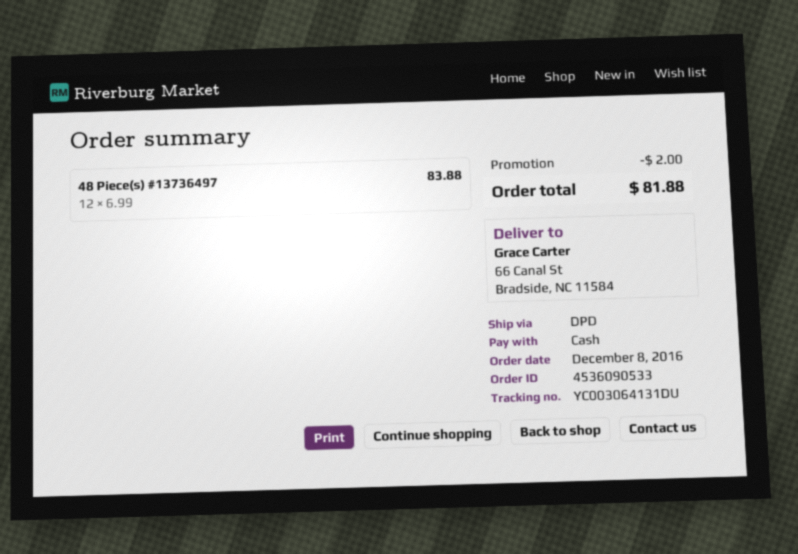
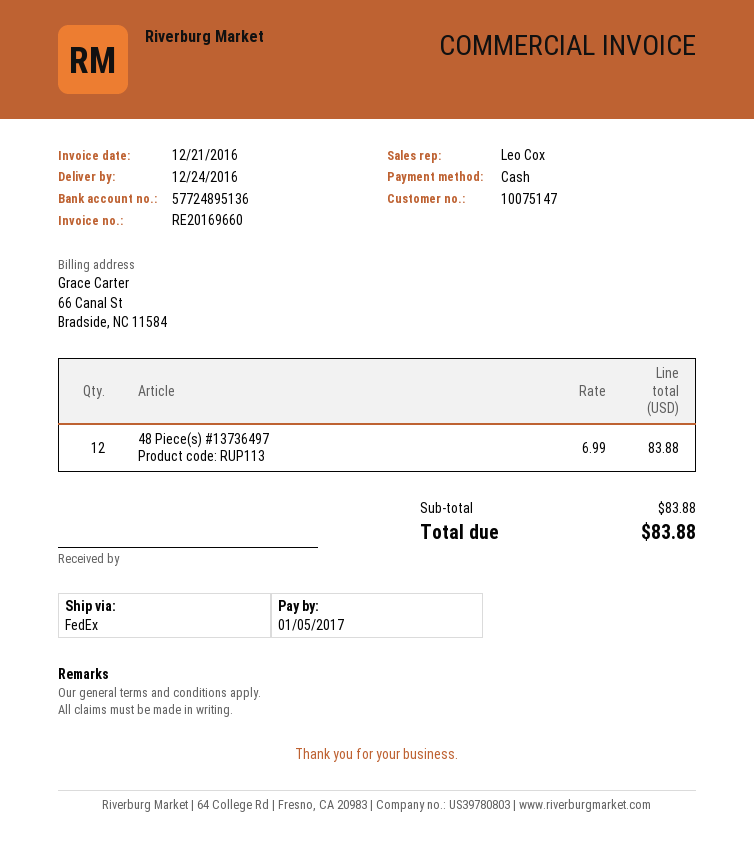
shipping method: DPD -> FedEx
discount: 2.00 -> none
total: 81.88 -> 83.88

